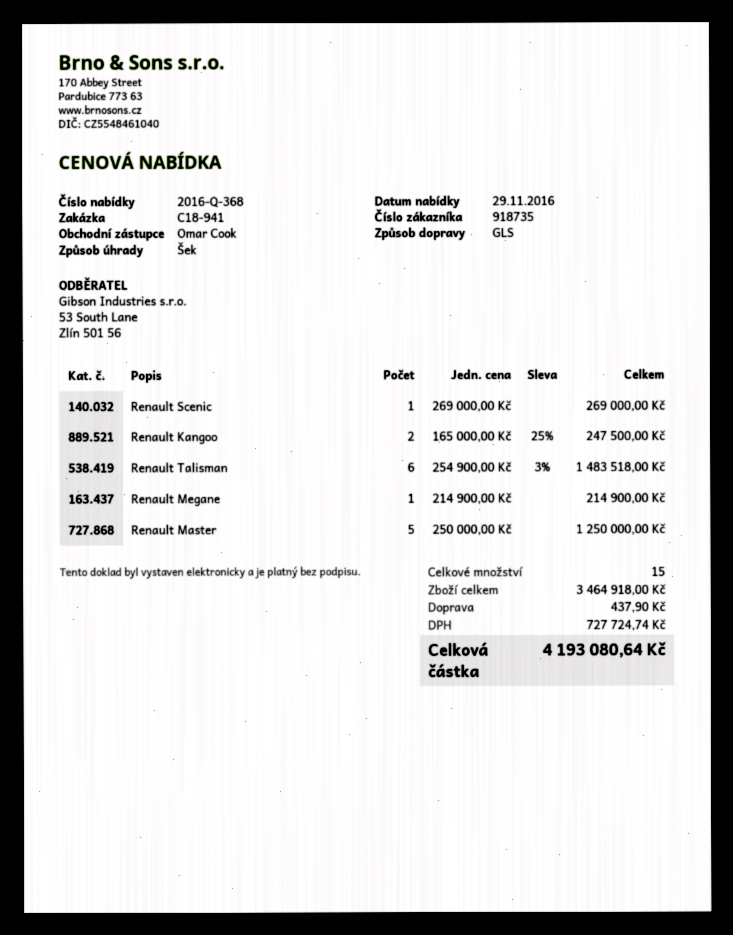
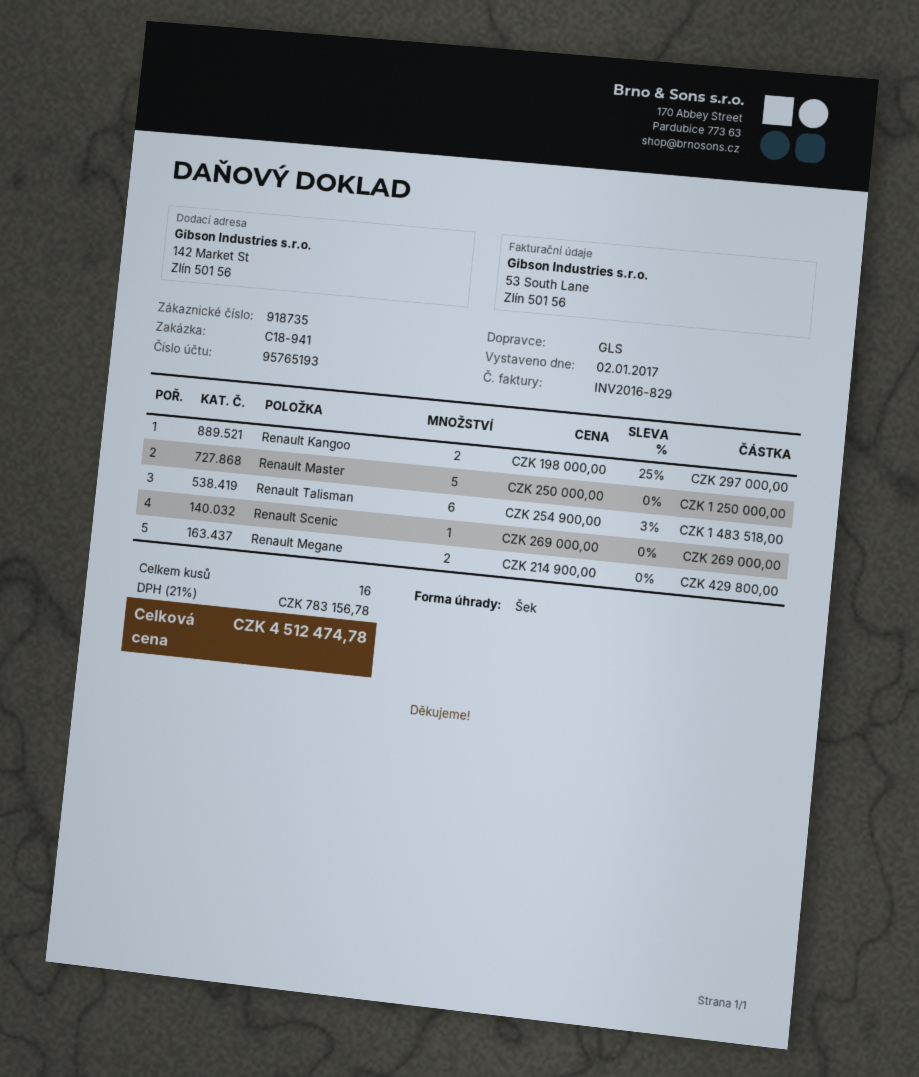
Renault Kangoo: 2 x 165000.00 - 25% = 247500.00 -> 2 x 198000.00 - 25% = 297000.00
Renault Megane: 1 x 214900.00 = 214900.00 -> 2 x 214900.00 = 429800.00
total quantity: 15 -> 16
shipping: 437.90 -> none
tax: 727724.74 -> 783156.78
total: 4193080.64 -> 4512474.78

